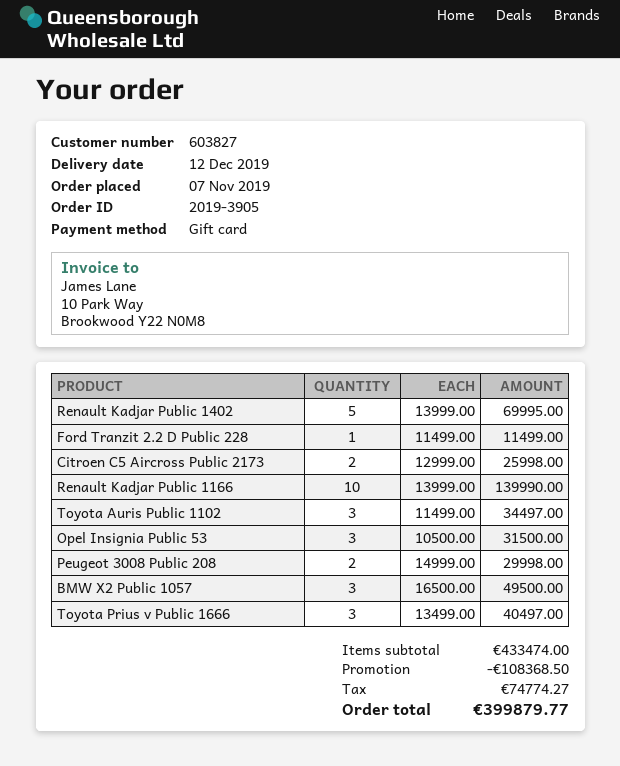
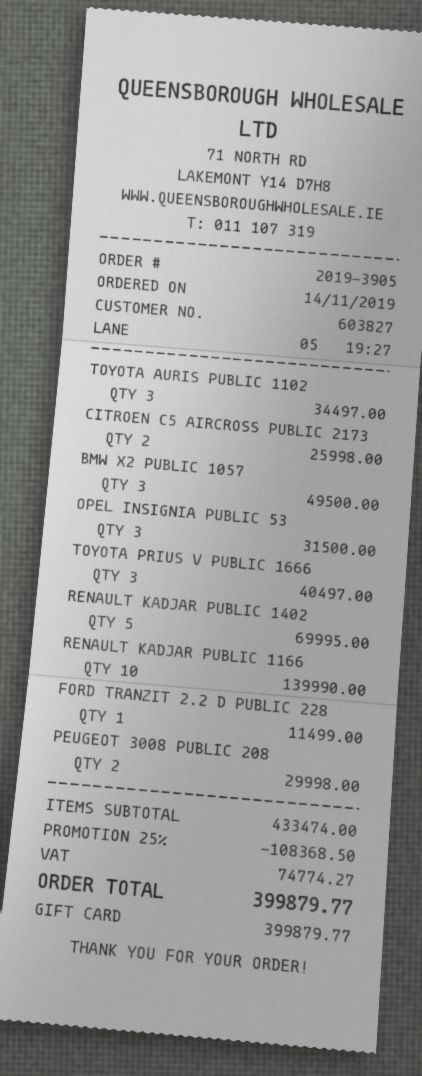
order date: 2019-11-07 -> 2019-11-14

